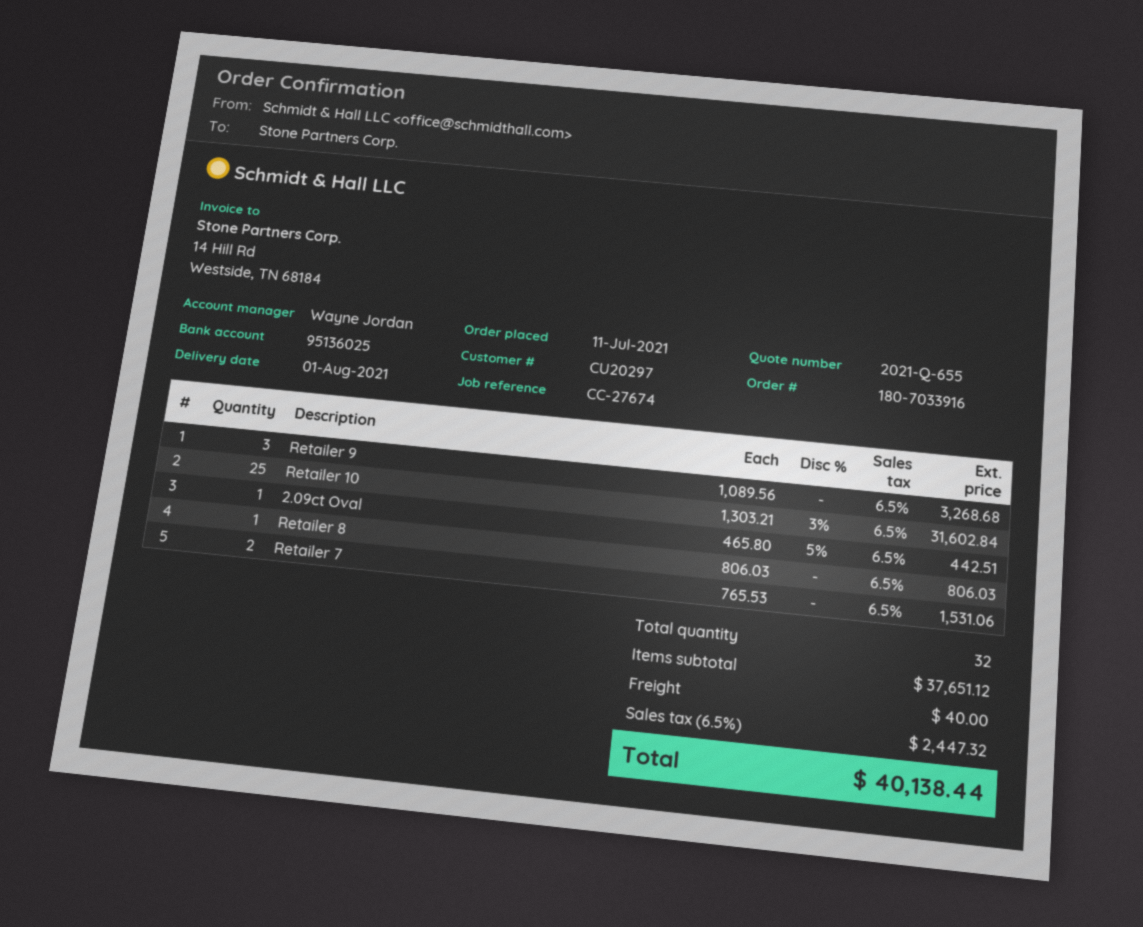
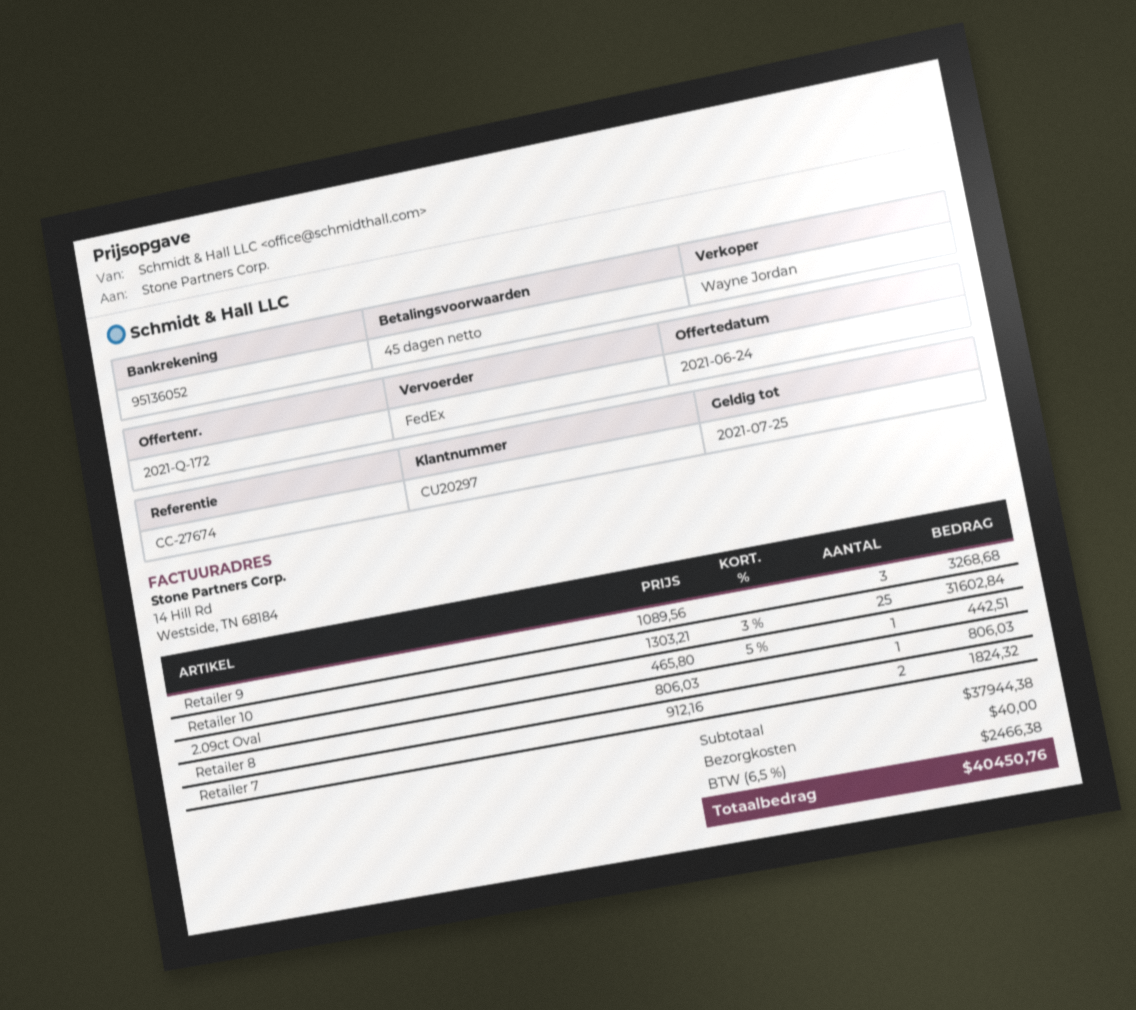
quote number: 2021-Q-655 -> 2021-Q-172
bank account: 95136025 -> 95136052
Retailer 7: 2 x 765.53 = 1531.06 -> 2 x 912.16 = 1824.32
subtotal: 37651.12 -> 37944.38
tax: 6.5% = 2447.32 -> 6.5% = 2466.38
total: 40138.44 -> 40450.76

